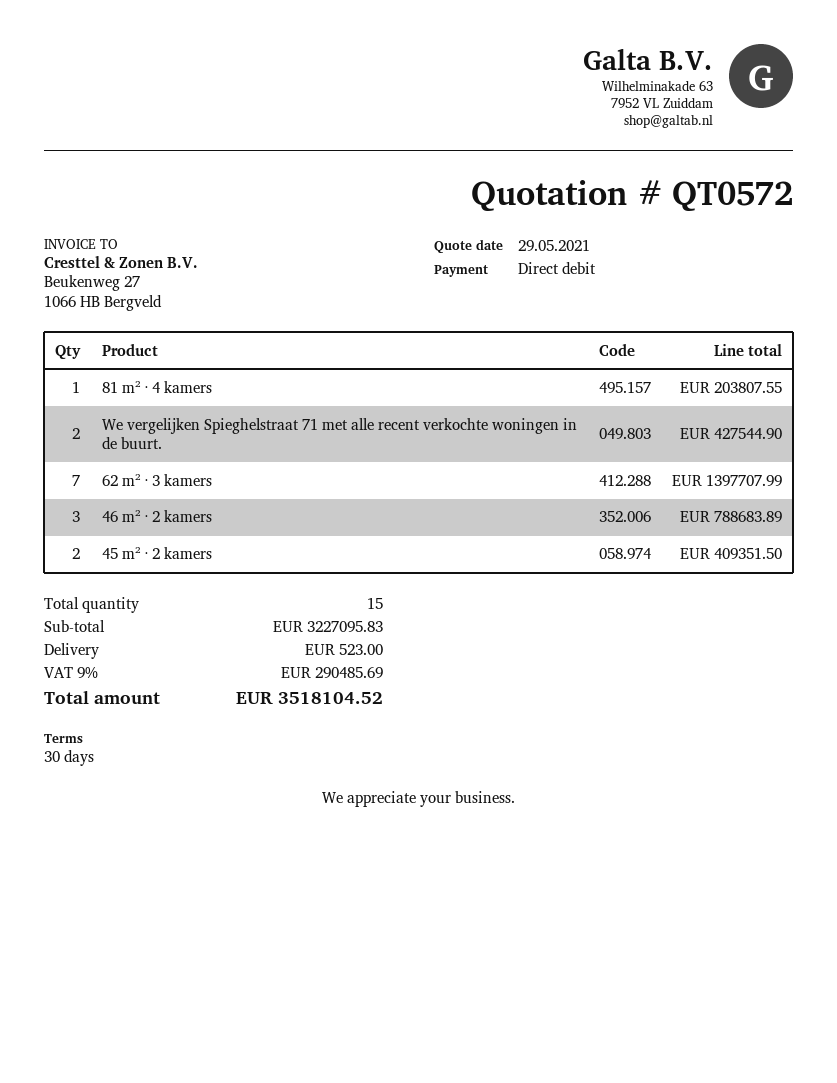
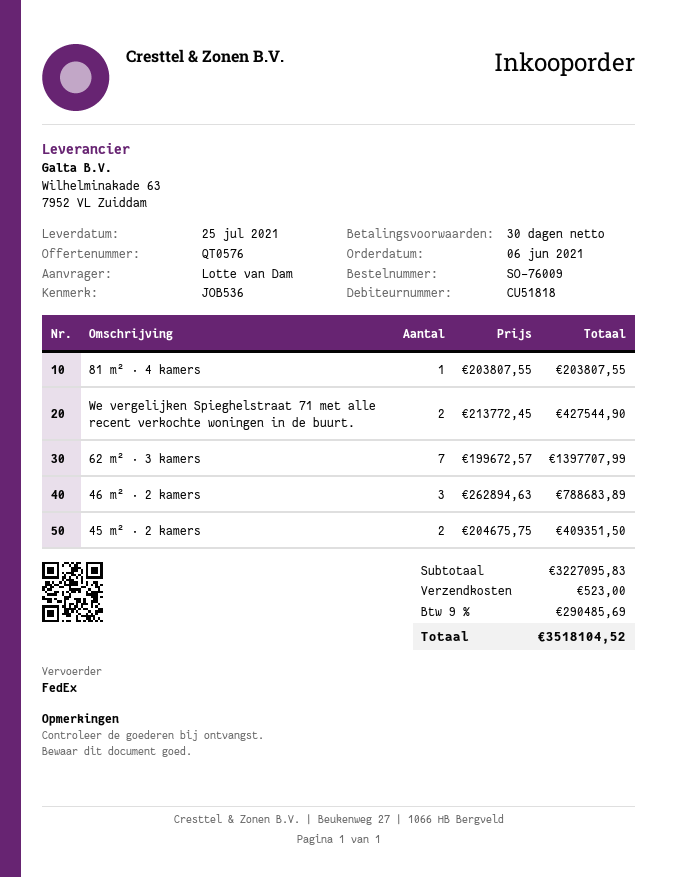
quote number: QT0572 -> QT0576

